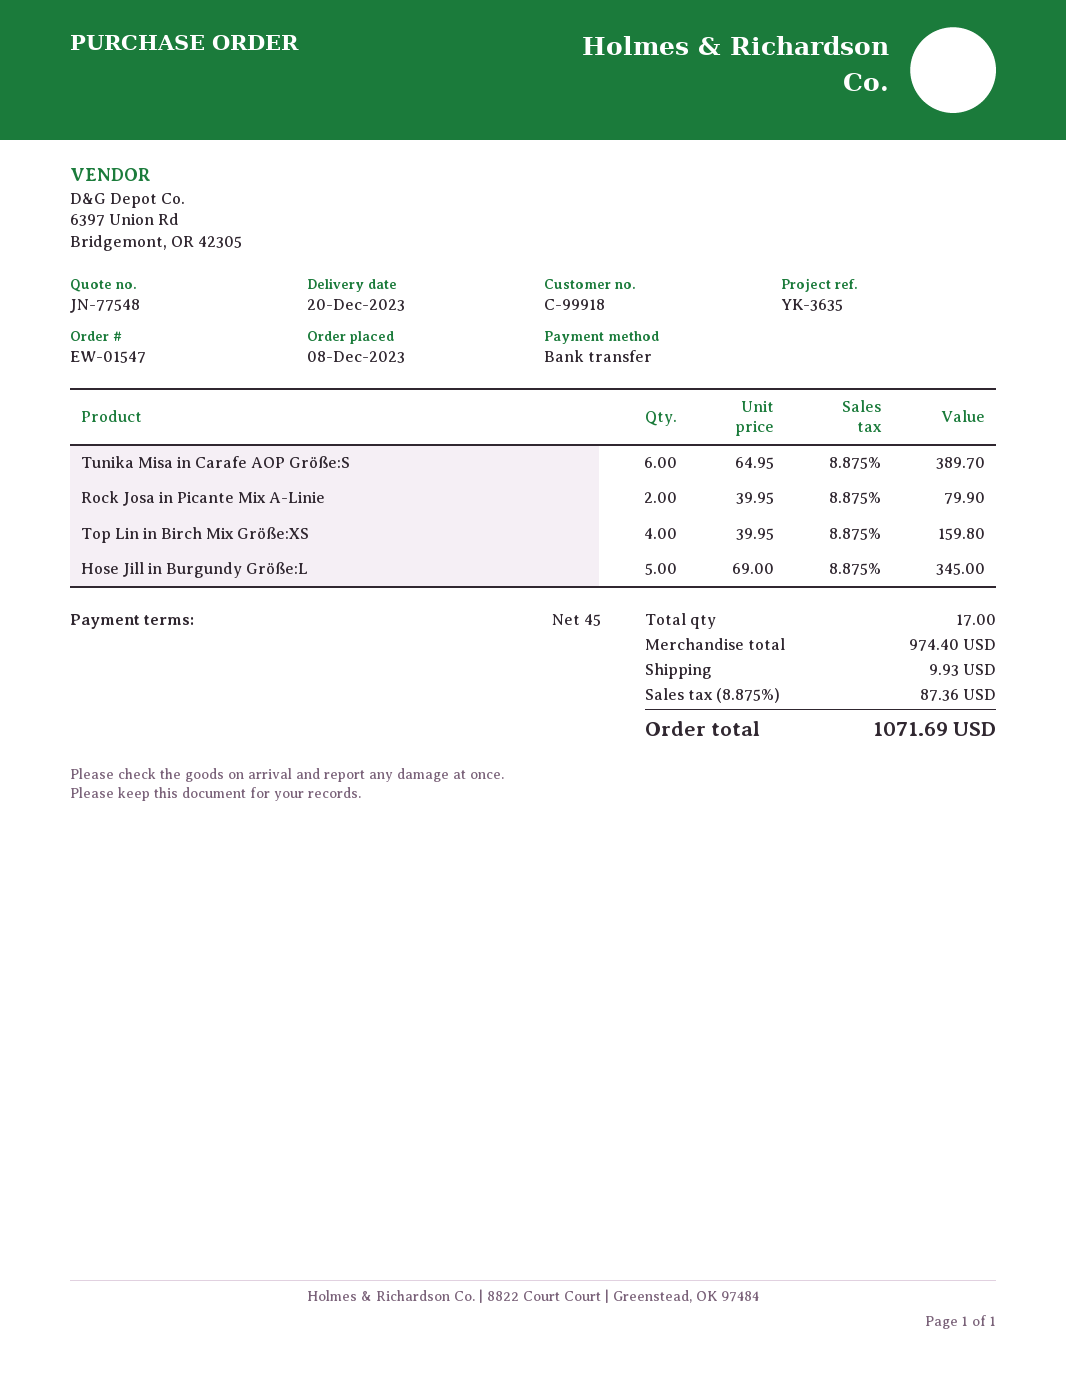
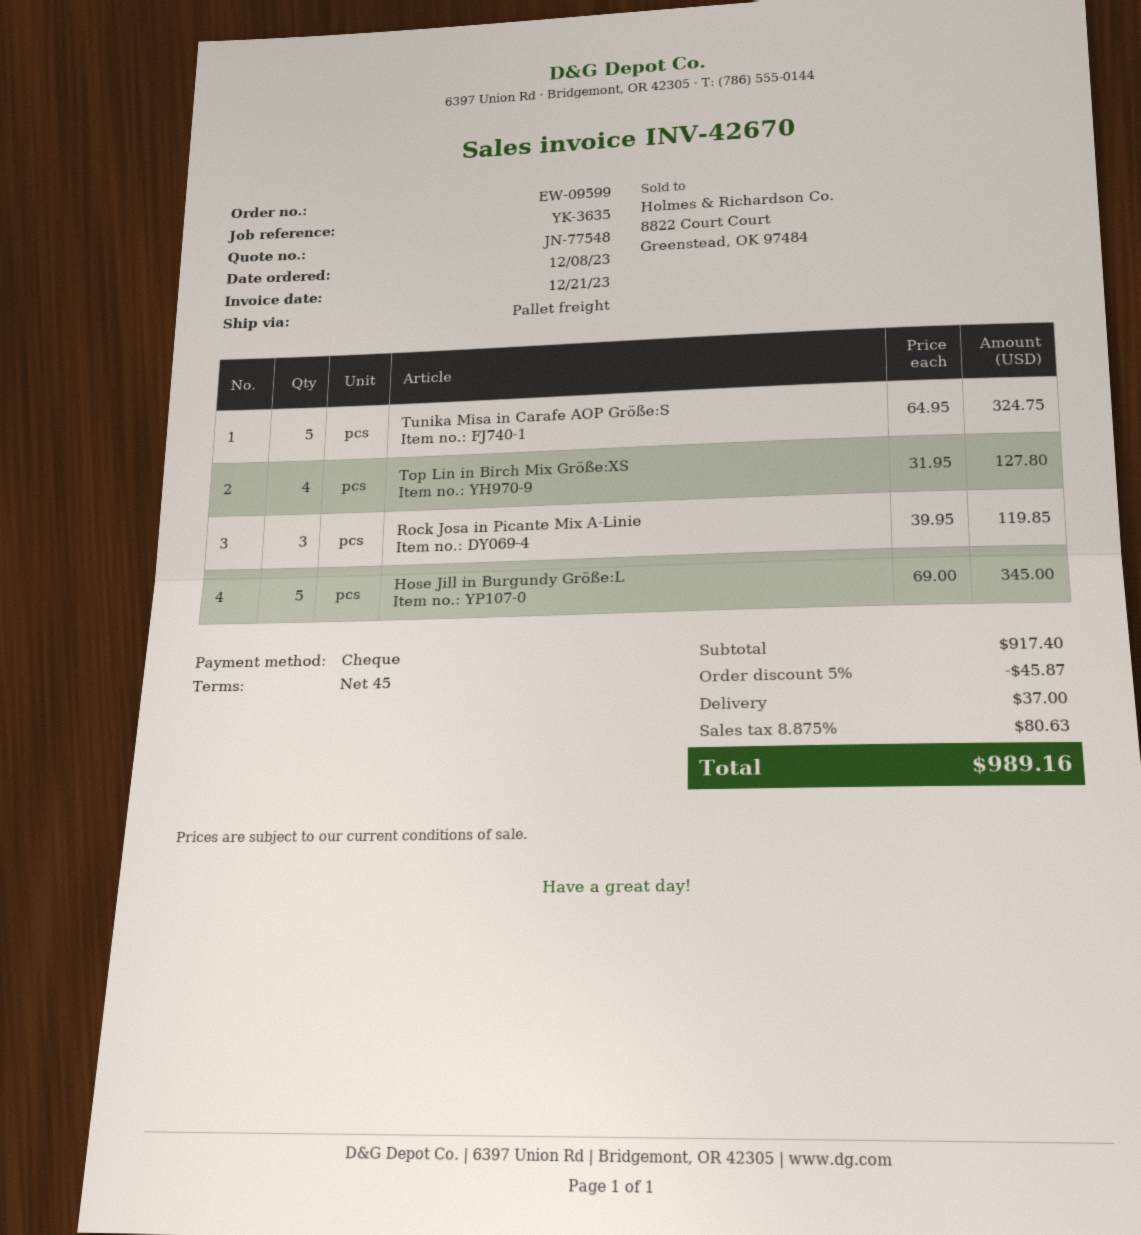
order number: EW-01547 -> EW-09599
payment method: bank transfer -> cheque
Tunika Misa in Carafe AOP Größe:S: 6 x 64.95 = 389.70 -> 5 x 64.95 = 324.75
Rock Josa in Picante Mix A-Linie: 2 x 39.95 = 79.90 -> 3 x 39.95 = 119.85
Top Lin in Birch Mix Größe:XS: 4 x 39.95 = 159.80 -> 4 x 31.95 = 127.80
subtotal: 974.40 -> 917.40
discount: none -> 5% = 45.87
shipping: 9.93 -> 37.00
tax: 8.875% = 87.36 -> 8.875% = 80.63
total: 1071.69 -> 989.16

